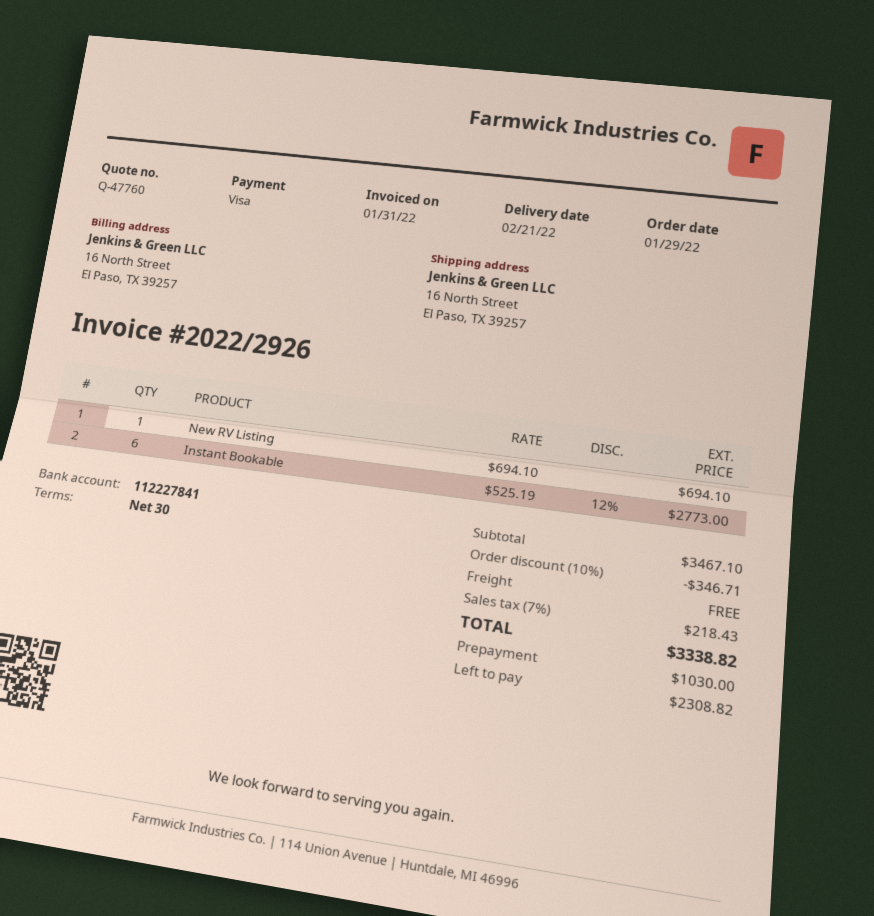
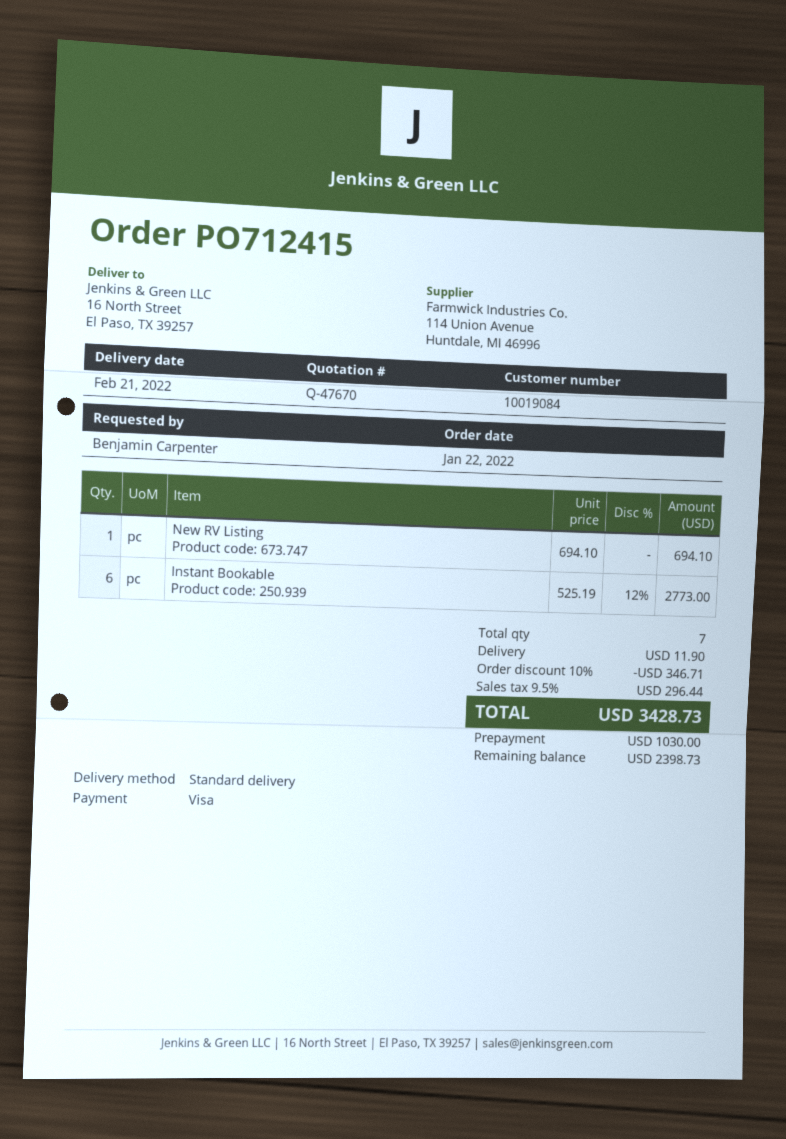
quote number: Q-47760 -> Q-47670
order date: 2022-01-29 -> 2022-01-22
shipping: 0.00 -> 11.90
tax: 7% = 218.43 -> 9.5% = 296.44
total: 3338.82 -> 3428.73
balance: 2308.82 -> 2398.73

